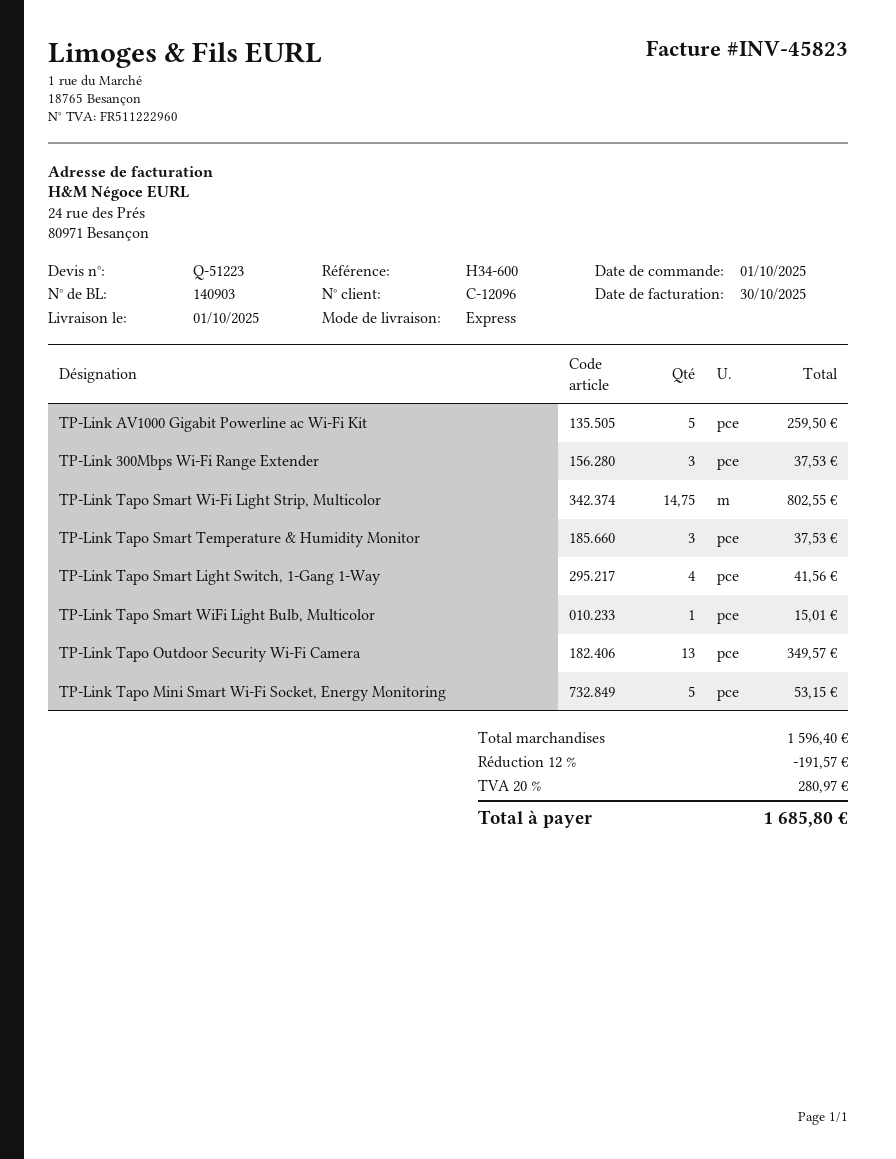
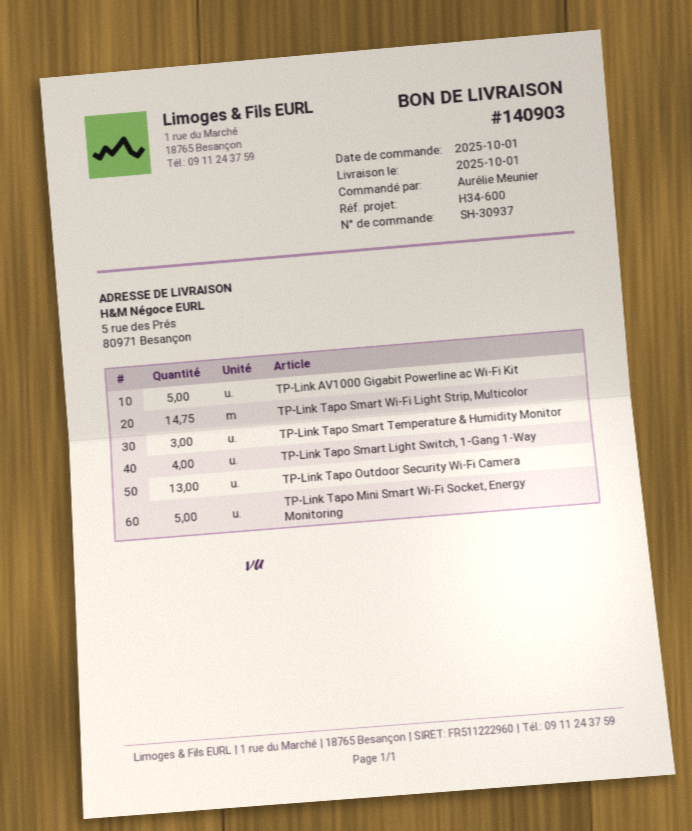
TP-Link 300Mbps Wi-Fi Range Extender: 3 -> none
TP-Link Tapo Smart WiFi Light Bulb, Multicolor: 1 -> none

